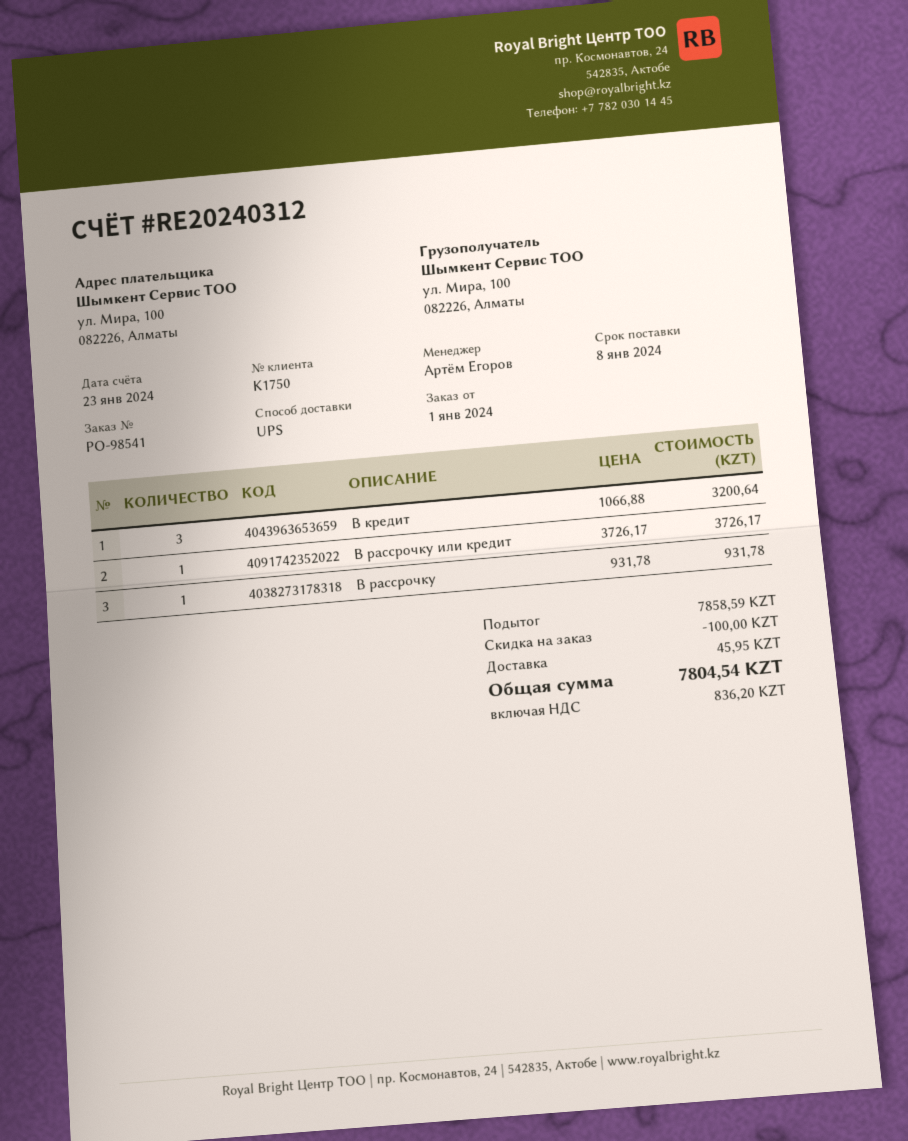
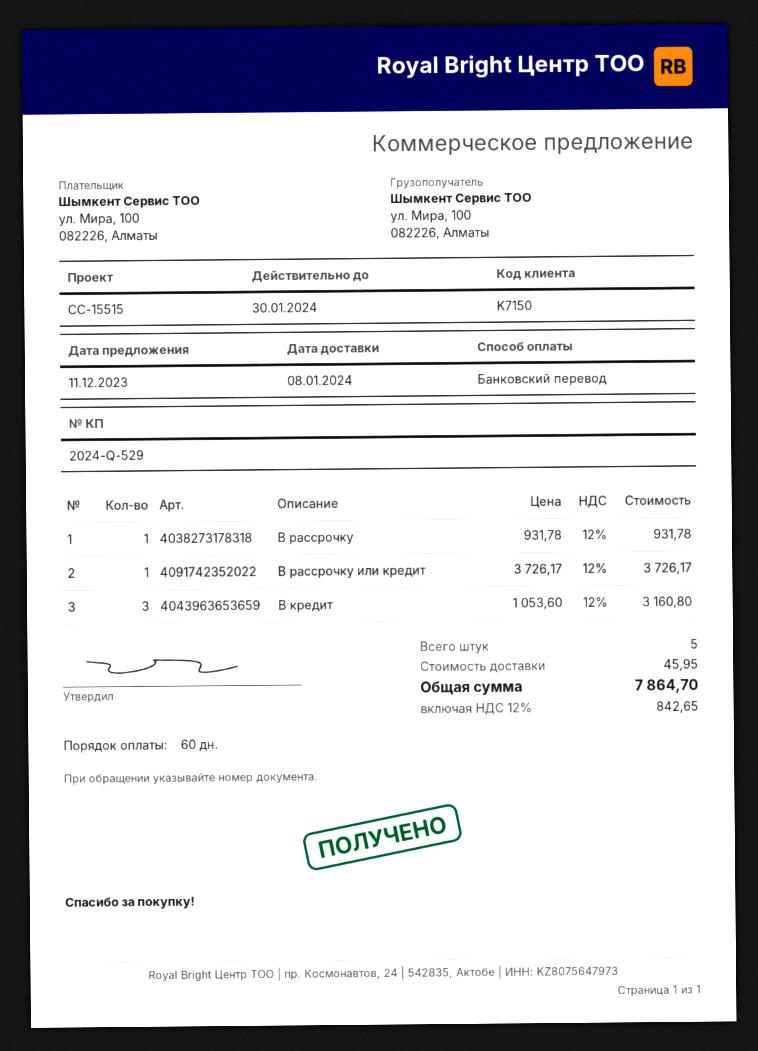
customer number: K1750 -> K7150
В кредит: 3 x 1066.88 = 3200.64 -> 3 x 1053.60 = 3160.80
discount: 100.00 -> none
tax: 836.20 -> 842.65
total: 7804.54 -> 7864.70

